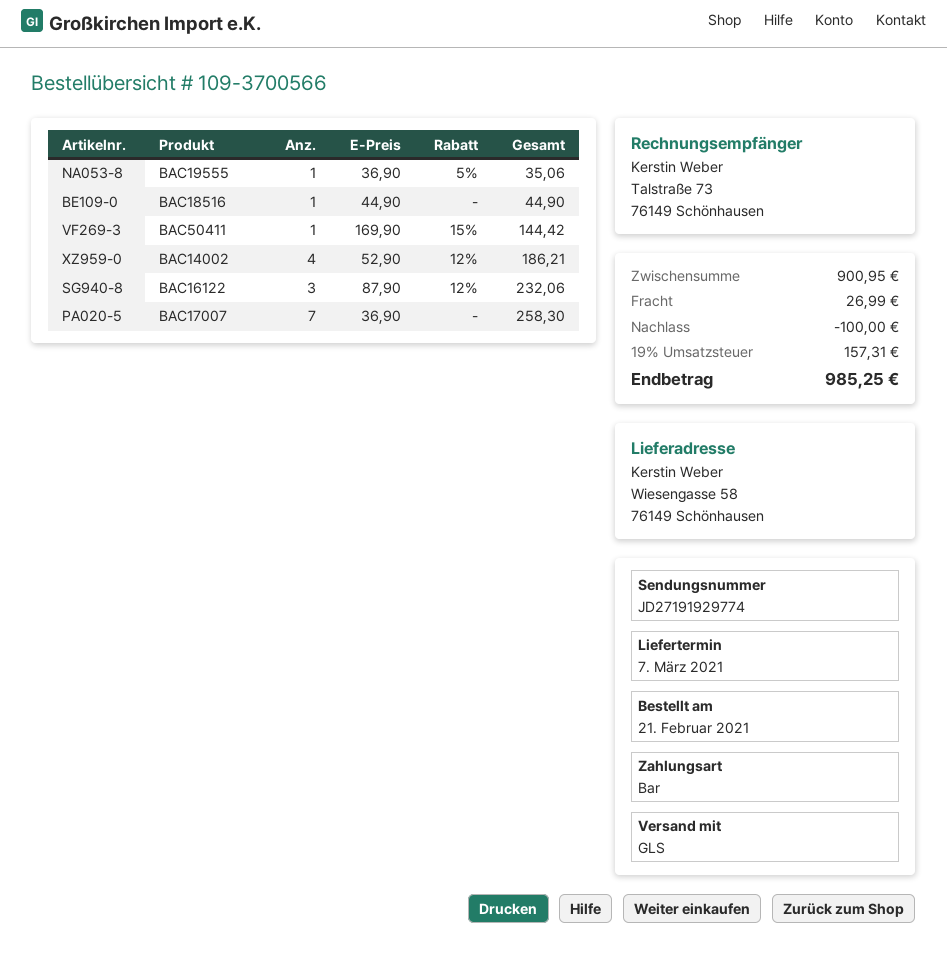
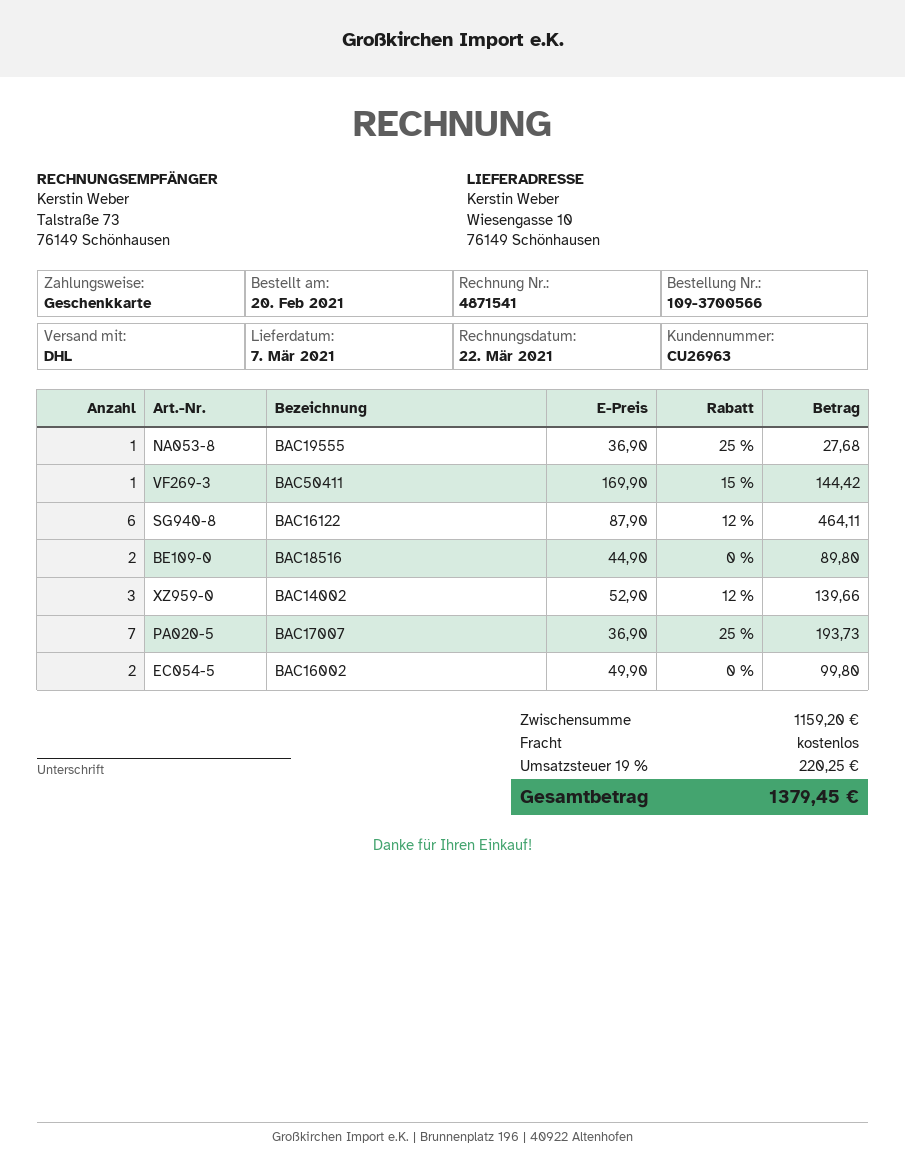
order date: 2021-02-21 -> 2021-02-20
payment method: cash -> gift card
shipping method: GLS -> DHL
ship to: Wiesengasse 58, 76149 Schönhausen -> Wiesengasse 10, 76149 Schönhausen
BAC19555: 1 x 36.90 - 5% = 35.06 -> 1 x 36.90 - 25% = 27.68
BAC18516: 1 x 44.90 = 44.90 -> 2 x 44.90 = 89.80
BAC14002: 4 x 52.90 - 12% = 186.21 -> 3 x 52.90 - 12% = 139.66
BAC16122: 3 x 87.90 - 12% = 232.06 -> 6 x 87.90 - 12% = 464.11
BAC17007: 7 x 36.90 = 258.30 -> 7 x 36.90 - 25% = 193.73
BAC16002: none -> 2 x 49.90 = 99.80
subtotal: 900.95 -> 1159.20
discount: 100.00 -> none
shipping: 26.99 -> 0.00
tax: 19% = 157.31 -> 19% = 220.25
total: 985.25 -> 1379.45

